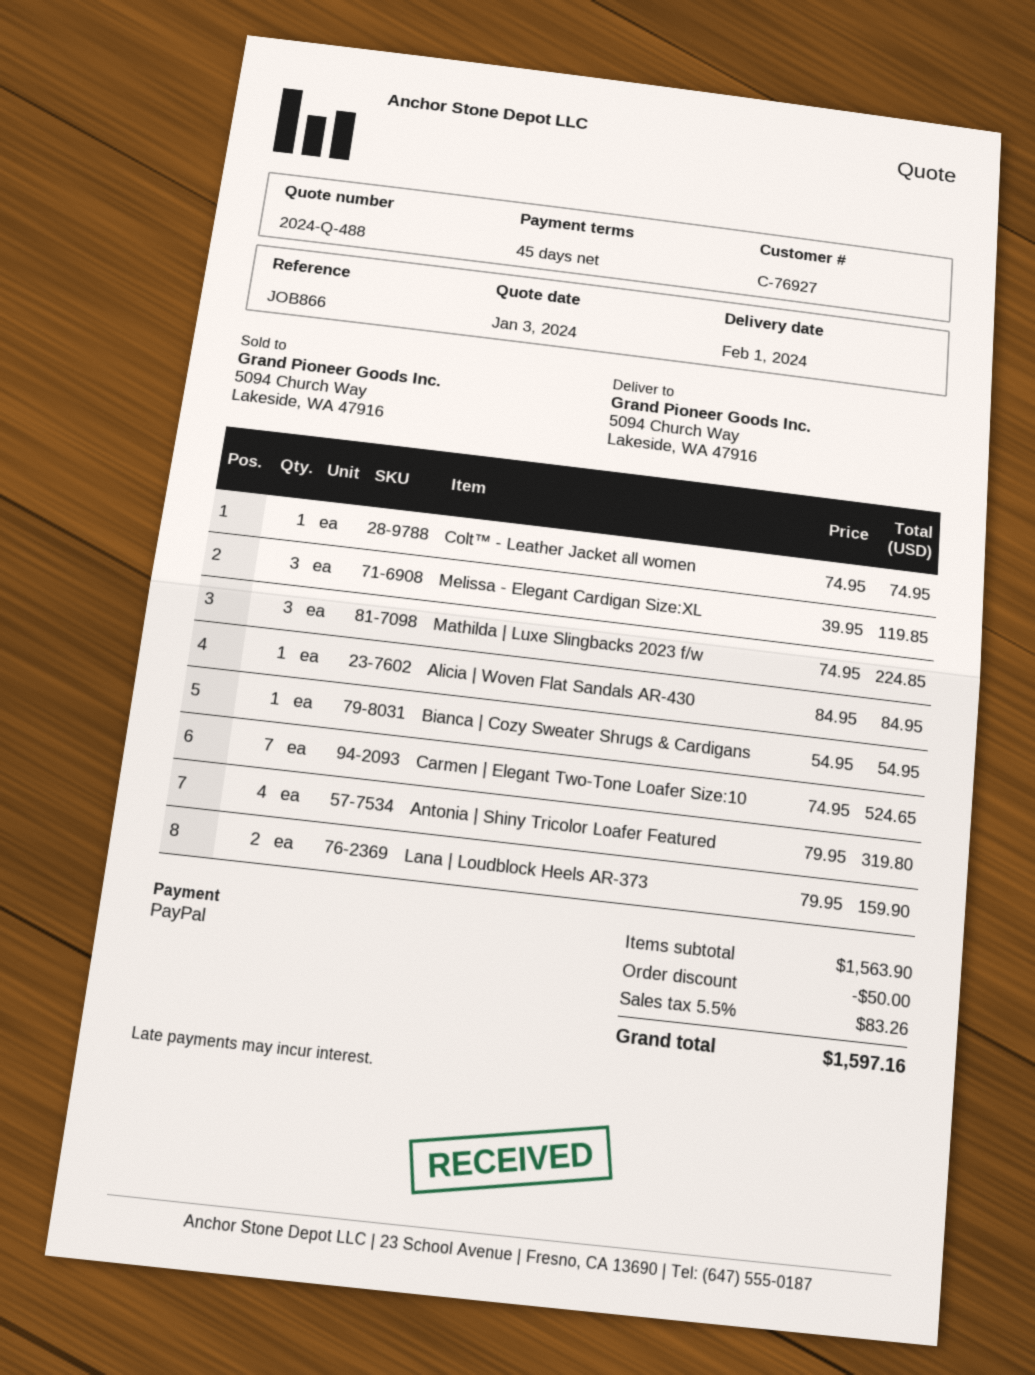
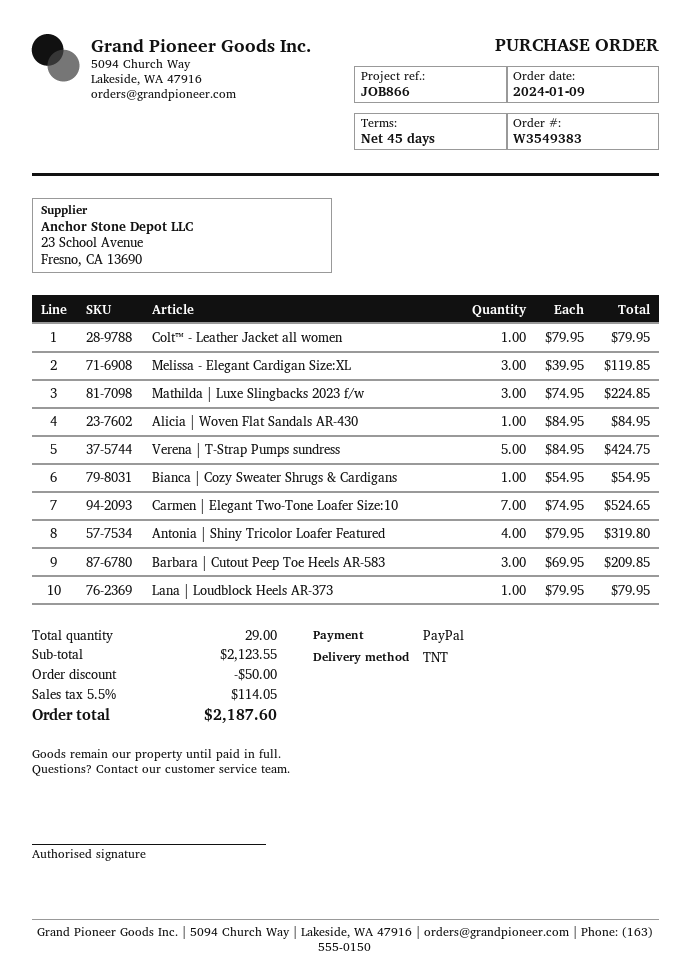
Colt™ - Leather Jacket all women: 1 x 74.95 = 74.95 -> 1 x 79.95 = 79.95
Lana | Loudblock Heels AR-373: 2 x 79.95 = 159.90 -> 1 x 79.95 = 79.95
Verena | T-Strap Pumps sundress: none -> 5 x 84.95 = 424.75
Barbara | Cutout Peep Toe Heels AR-583: none -> 3 x 69.95 = 209.85
subtotal: 1563.90 -> 2123.55
tax: 5.5% = 83.26 -> 5.5% = 114.05
total: 1597.16 -> 2187.60

